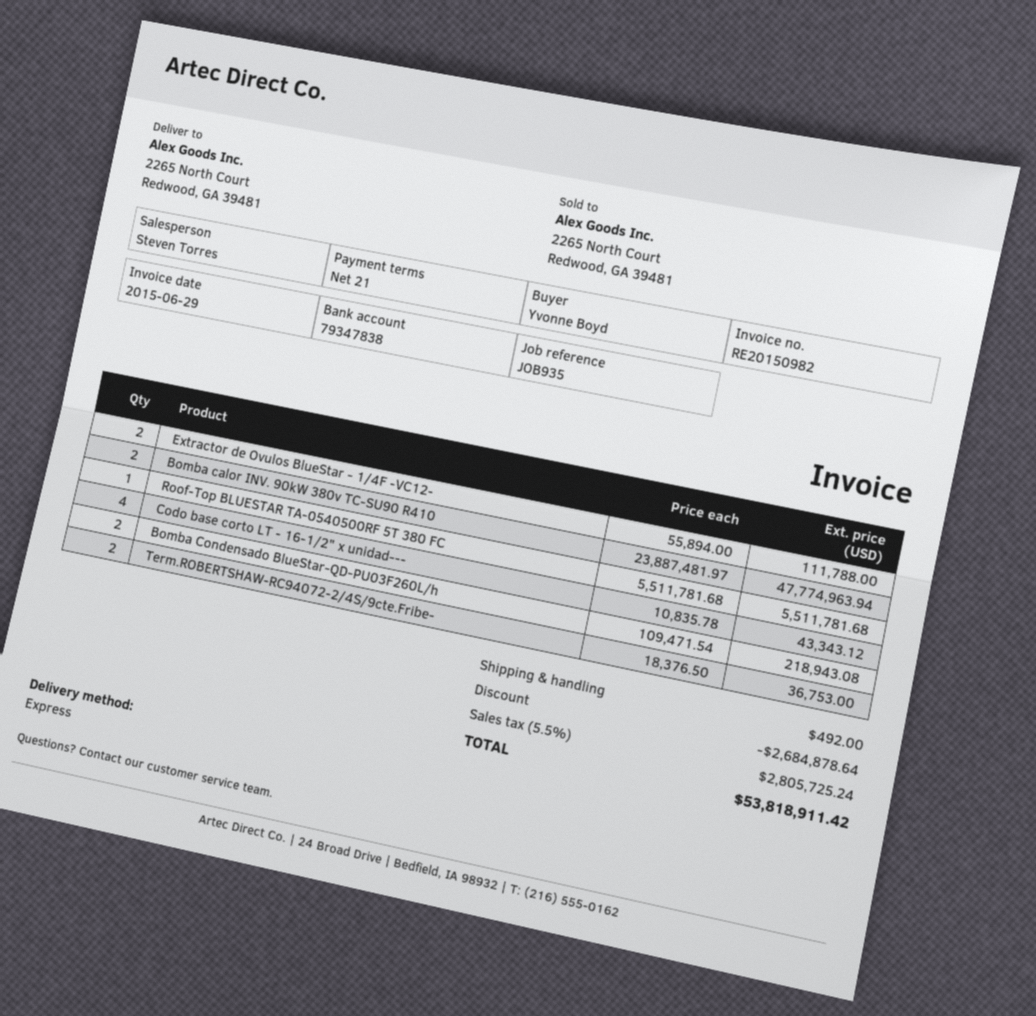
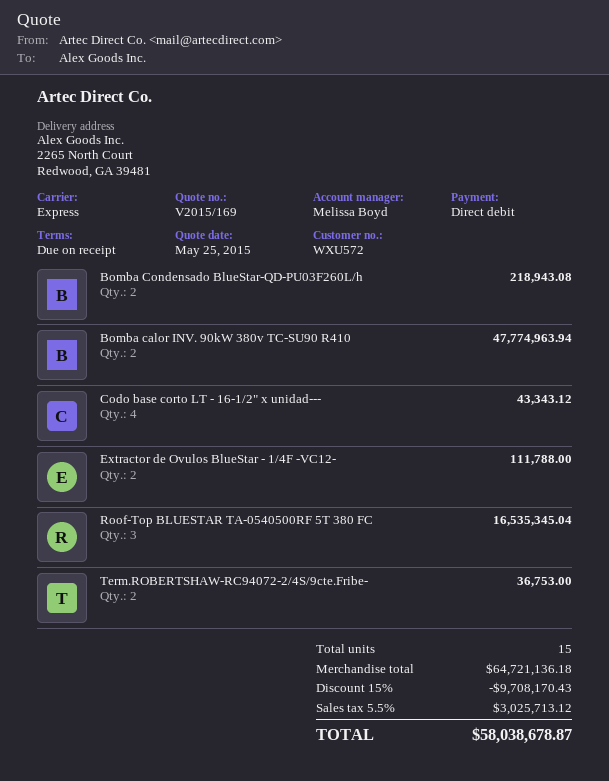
payment terms: 21 days -> on receipt
sales rep: Steven Torres -> Melissa Boyd
Roof-Top BLUESTAR TA-0540500RF 5T 380 FC: 1 for 5511781.68 -> 3 for 16535345.04
discount: 2684878.64 -> 9708170.43
shipping: 492.00 -> none
tax: 5.5% = 2805725.24 -> 5.5% = 3025713.12
total: 53818911.42 -> 58038678.87

